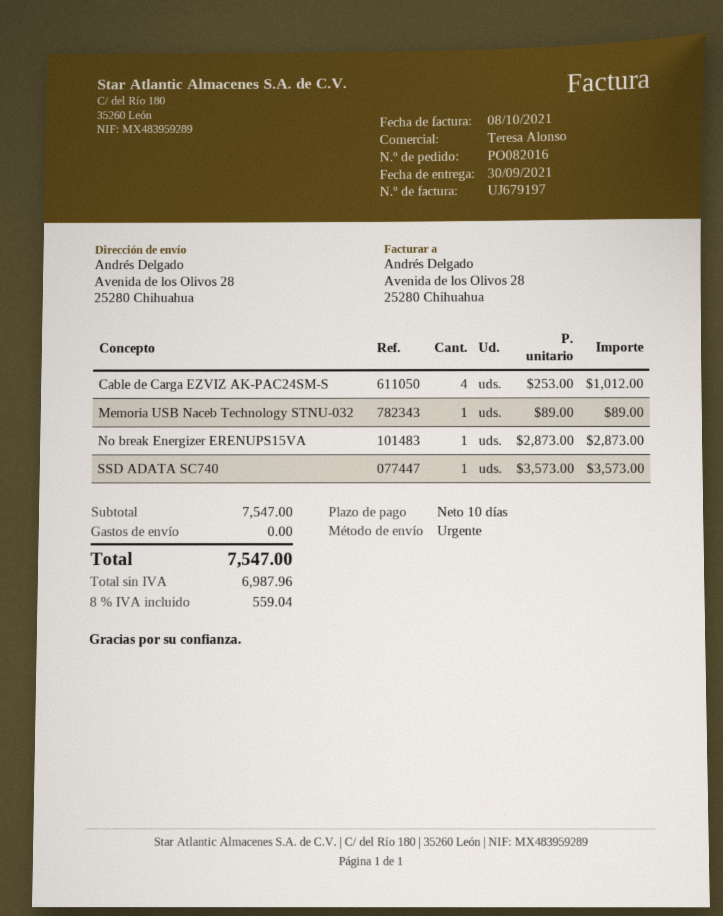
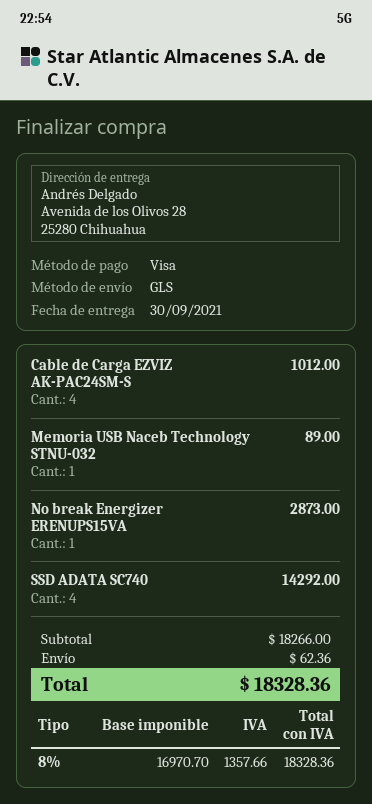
shipping method: express -> GLS
SSD ADATA SC740: 1 for 3573.00 -> 4 for 14292.00
subtotal: 7547.00 -> 18266.00
shipping: 0.00 -> 62.36
net: 6987.96 -> 16970.70
tax: 8% = 559.04 -> 8% = 1357.66
total: 7547.00 -> 18328.36

